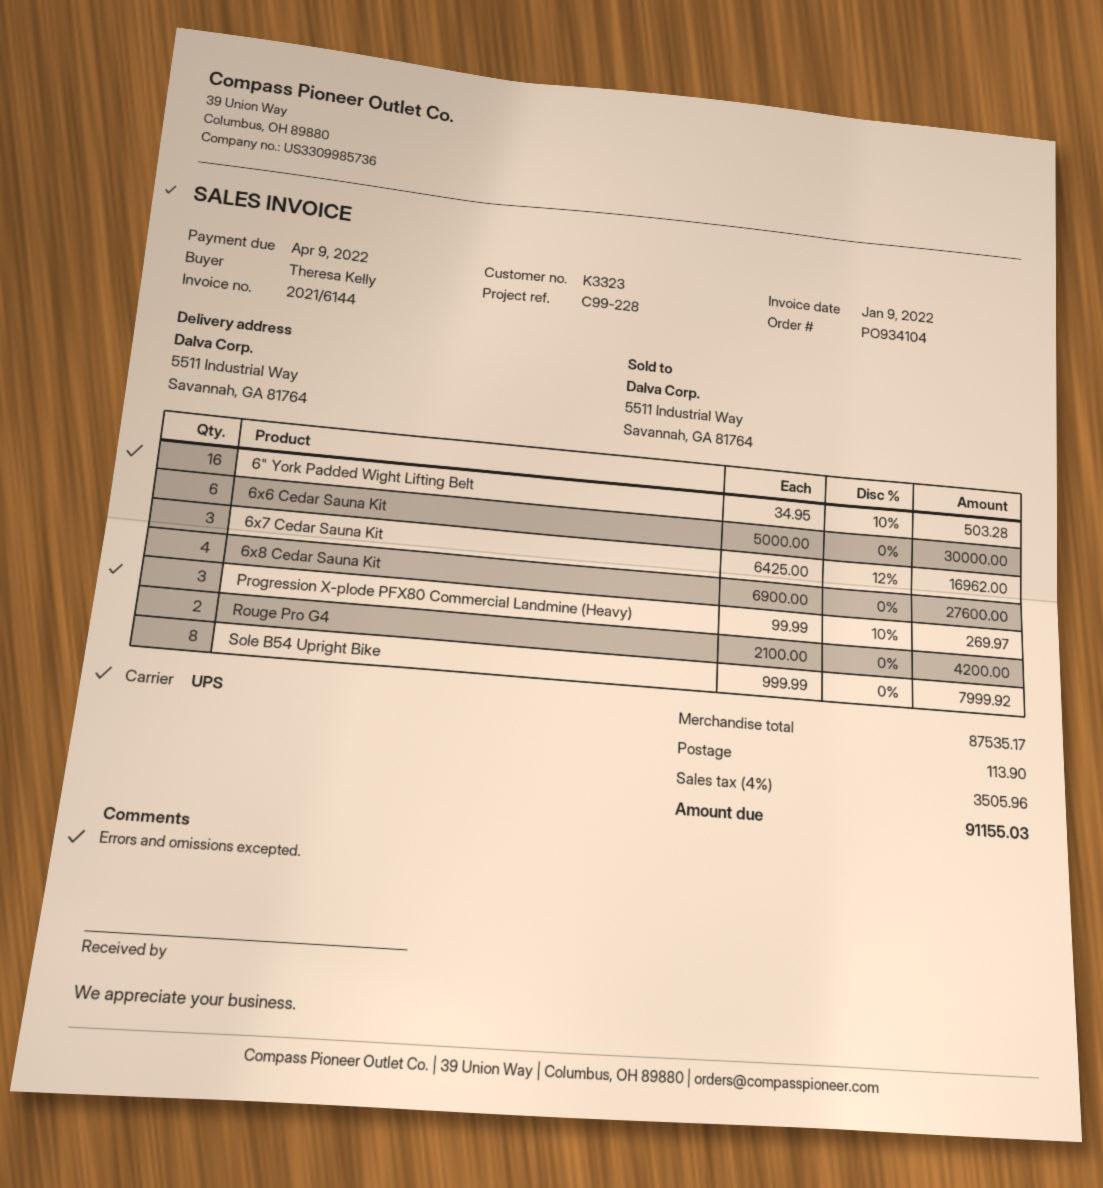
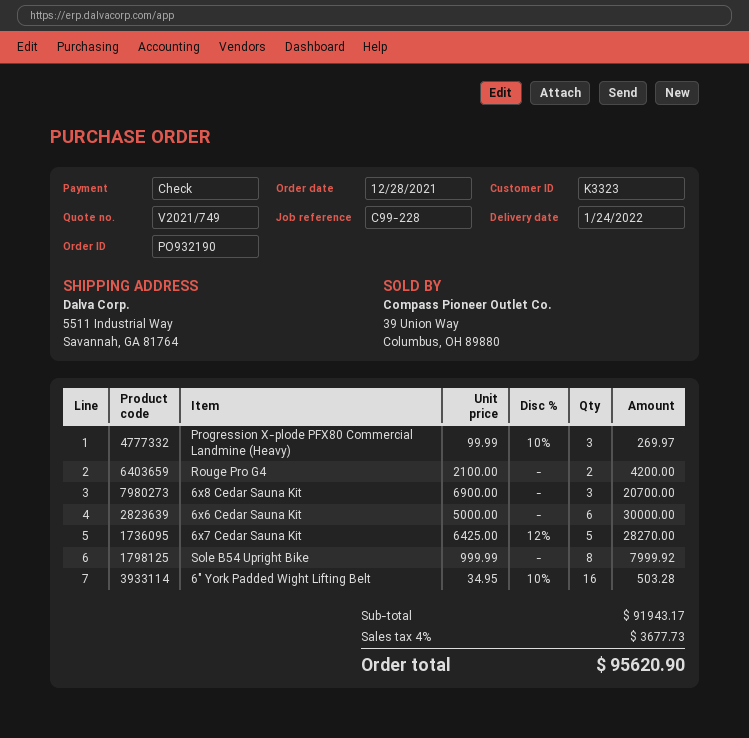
order number: PO934104 -> PO932190
6x7 Cedar Sauna Kit: 3 x 6425.00 - 12% = 16962.00 -> 5 x 6425.00 - 12% = 28270.00
6x8 Cedar Sauna Kit: 4 x 6900.00 = 27600.00 -> 3 x 6900.00 = 20700.00
subtotal: 87535.17 -> 91943.17
shipping: 113.90 -> none
tax: 4% = 3505.96 -> 4% = 3677.73
total: 91155.03 -> 95620.90

